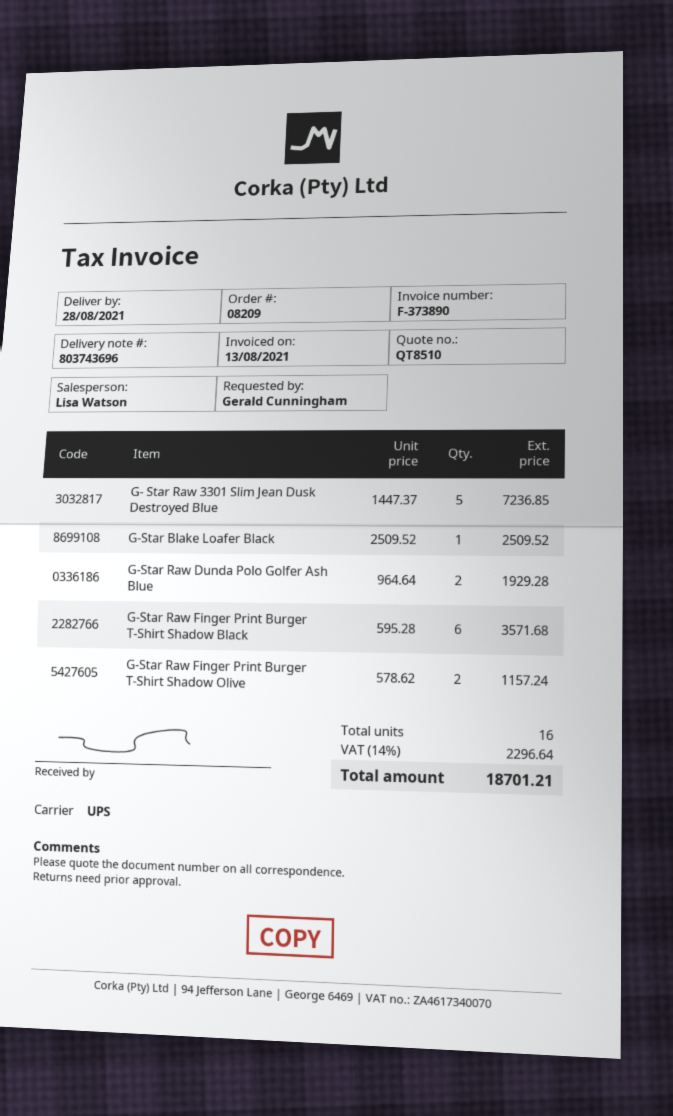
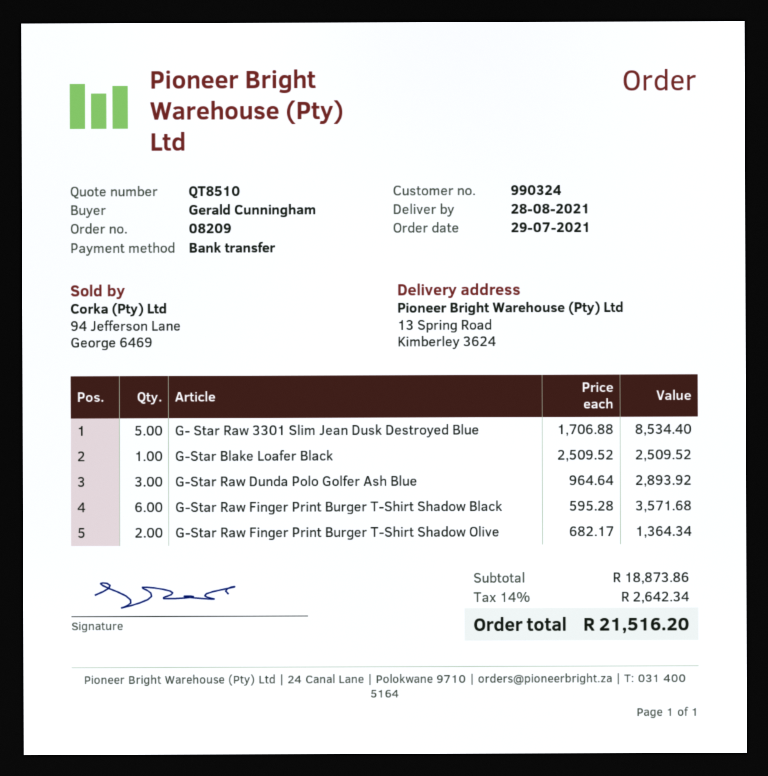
G- Star Raw 3301 Slim Jean Dusk Destroyed Blue: 5 x 1447.37 = 7236.85 -> 5 x 1706.88 = 8534.40
G-Star Raw Dunda Polo Golfer Ash Blue: 2 x 964.64 = 1929.28 -> 3 x 964.64 = 2893.92
G-Star Raw Finger Print Burger T-Shirt Shadow Olive: 2 x 578.62 = 1157.24 -> 2 x 682.17 = 1364.34
tax: 14% = 2296.64 -> 14% = 2642.34
total: 18701.21 -> 21516.20

